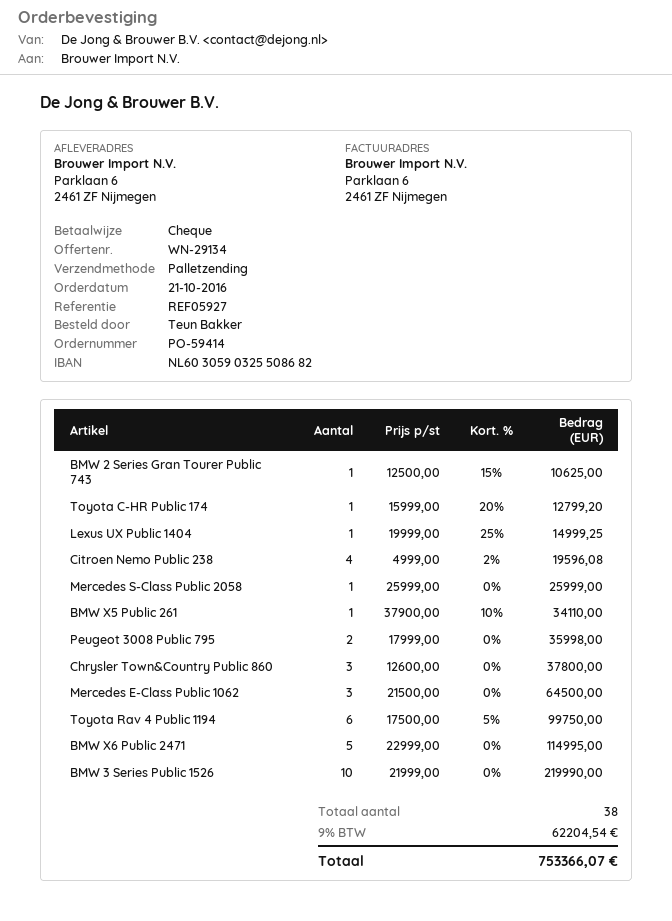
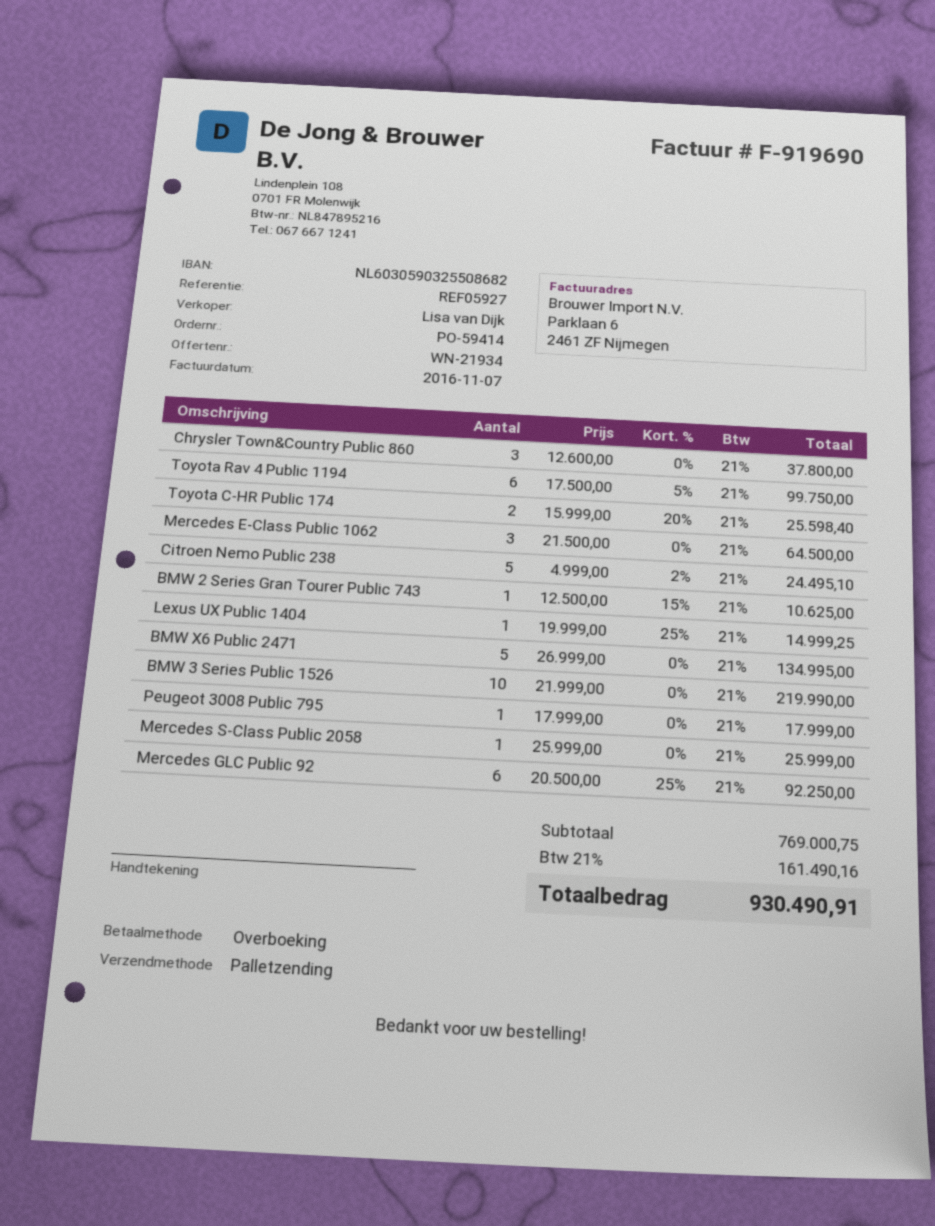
quote number: WN-29134 -> WN-21934
payment method: cheque -> bank transfer
Toyota C-HR Public 174: 1 x 15999.00 - 20% = 12799.20 -> 2 x 15999.00 - 20% = 25598.40
Citroen Nemo Public 238: 4 x 4999.00 - 2% = 19596.08 -> 5 x 4999.00 - 2% = 24495.10
BMW X5 Public 261: 1 x 37900.00 - 10% = 34110.00 -> none
Peugeot 3008 Public 795: 2 x 17999.00 = 35998.00 -> 1 x 17999.00 = 17999.00
BMW X6 Public 2471: 5 x 22999.00 = 114995.00 -> 5 x 26999.00 = 134995.00
Mercedes GLC Public 92: none -> 6 x 20500.00 - 25% = 92250.00
tax: 9% = 62204.54 -> 21% = 161490.16
total: 753366.07 -> 930490.91

